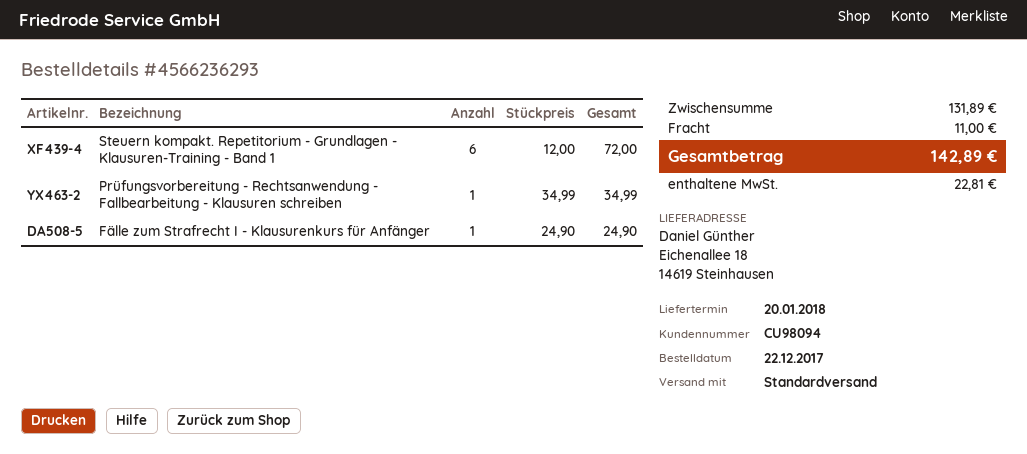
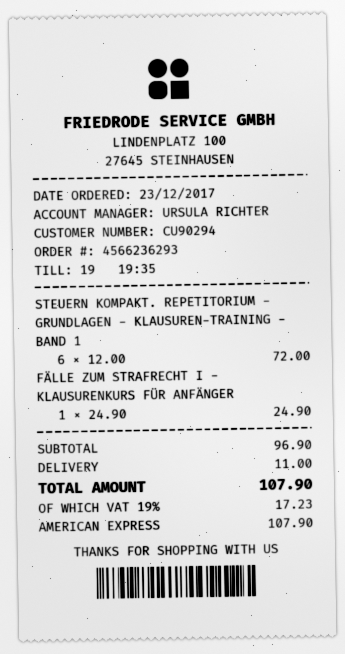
order date: 2017-12-22 -> 2017-12-23
customer number: CU98094 -> CU90294
Prüfungsvorbereitung - Rechtsanwendung - Fallbearbeitung - Klausuren schreiben: 1 x 34.99 = 34.99 -> none
subtotal: 131.89 -> 96.90
tax: 22.81 -> 17.23
total: 142.89 -> 107.90

